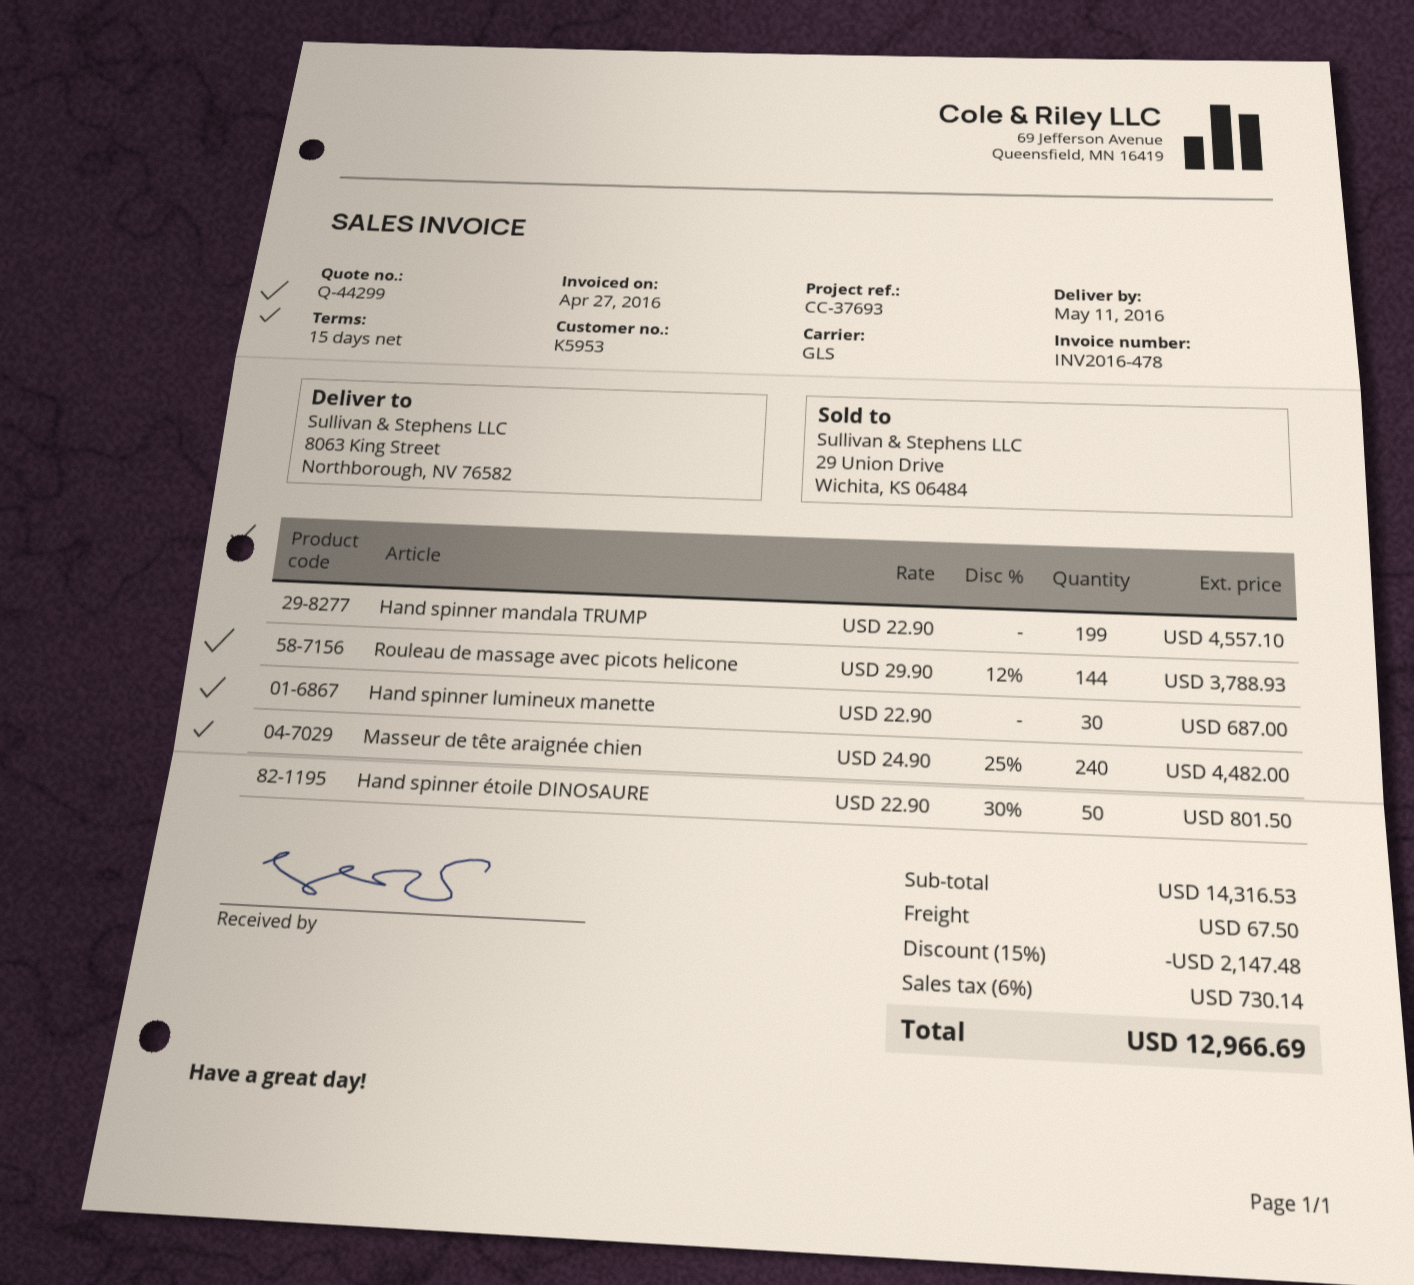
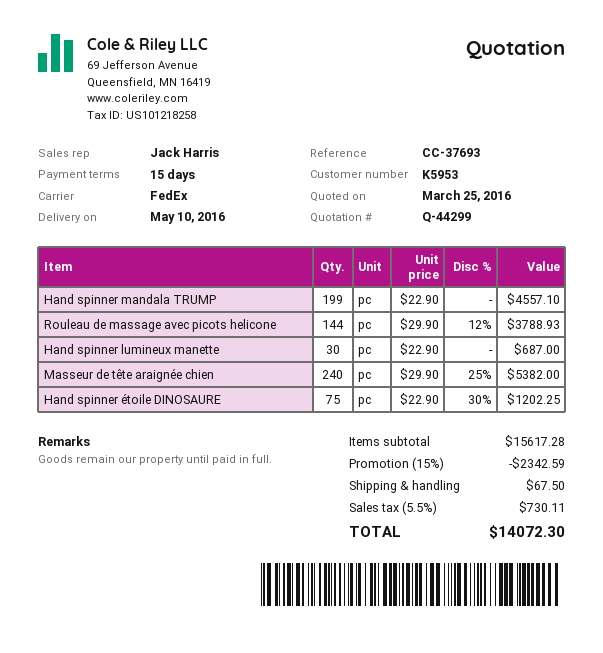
delivery date: 2016-05-11 -> 2016-05-10
shipping method: GLS -> FedEx
Masseur de tête araignée chien: 240 x 24.90 - 25% = 4482.00 -> 240 x 29.90 - 25% = 5382.00
Hand spinner étoile DINOSAURE: 50 x 22.90 - 30% = 801.50 -> 75 x 22.90 - 30% = 1202.25
subtotal: 14316.53 -> 15617.28
discount: 15% = 2147.48 -> 15% = 2342.59
tax: 6% = 730.14 -> 5.5% = 730.11
total: 12966.69 -> 14072.30

